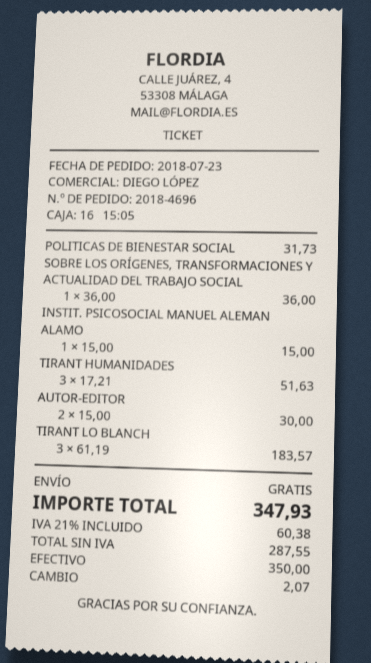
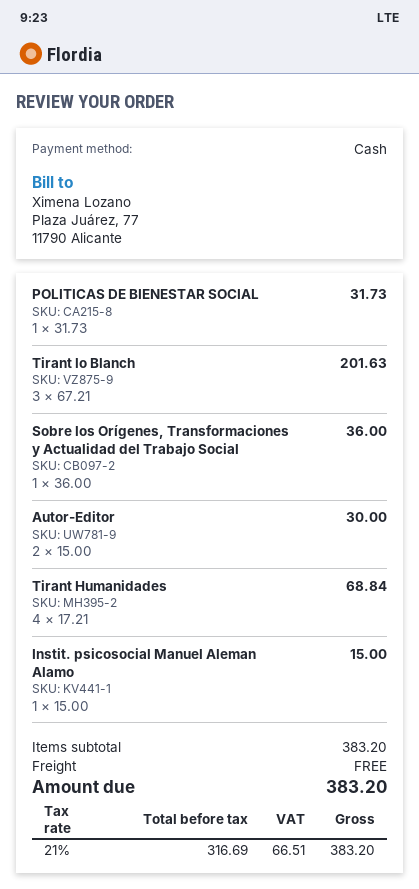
TIRANT HUMANIDADES: 3 x 17.21 = 51.63 -> 4 x 17.21 = 68.84
TIRANT LO BLANCH: 3 x 61.19 = 183.57 -> 3 x 67.21 = 201.63
net: 287.55 -> 316.69
tax: 21% = 60.38 -> 21% = 66.51
total: 347.93 -> 383.20

